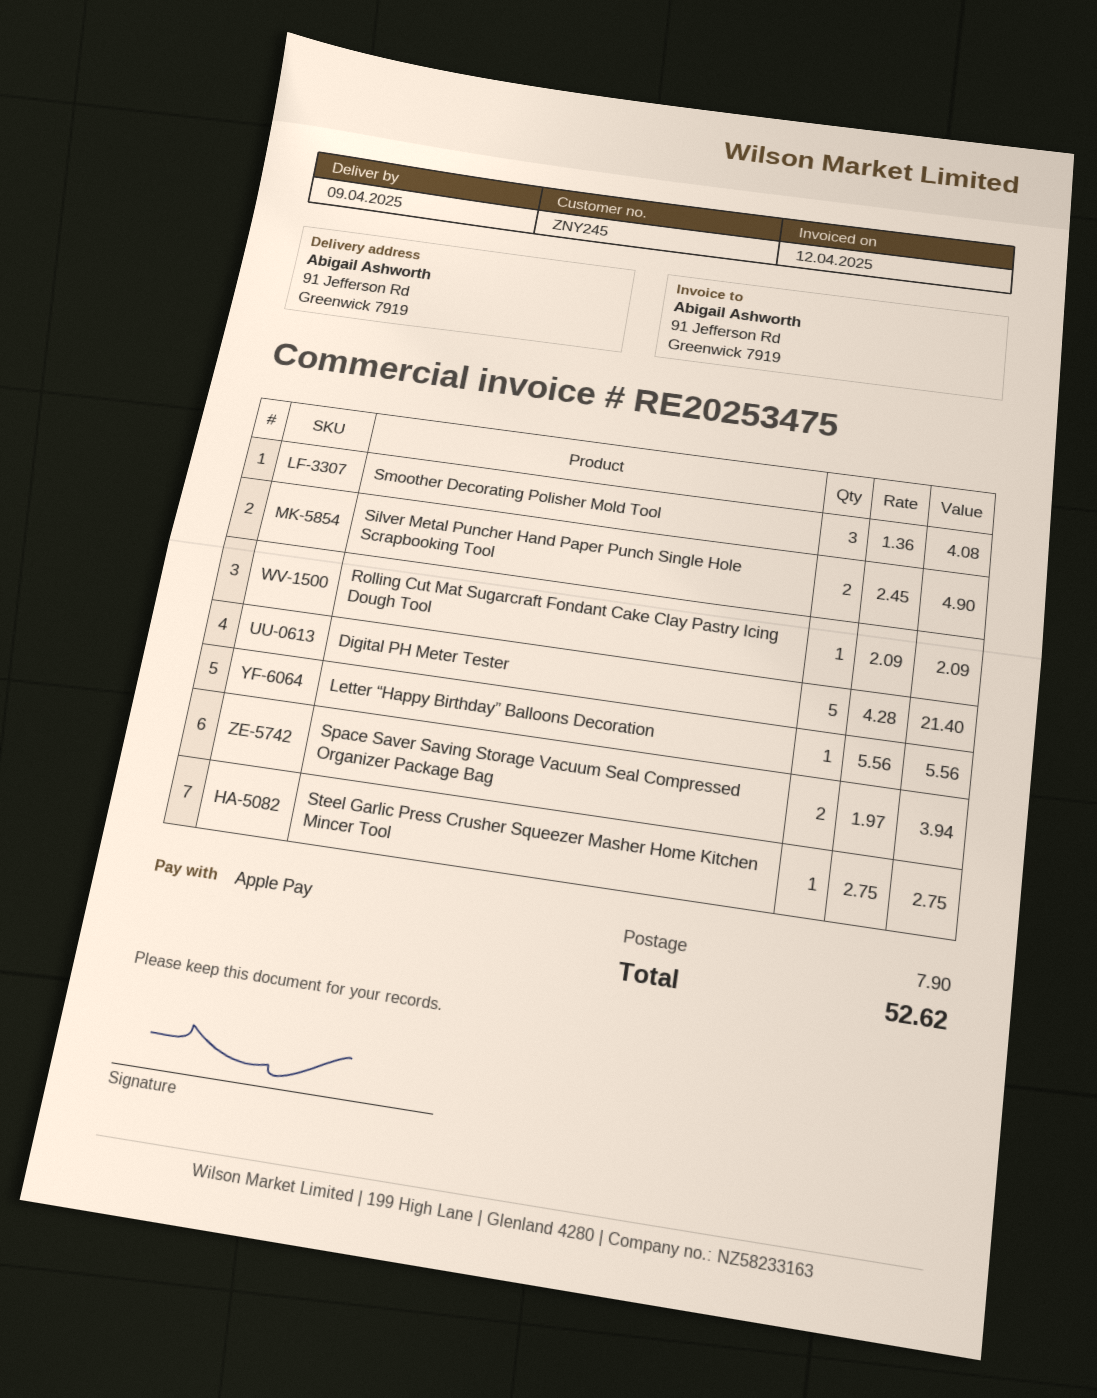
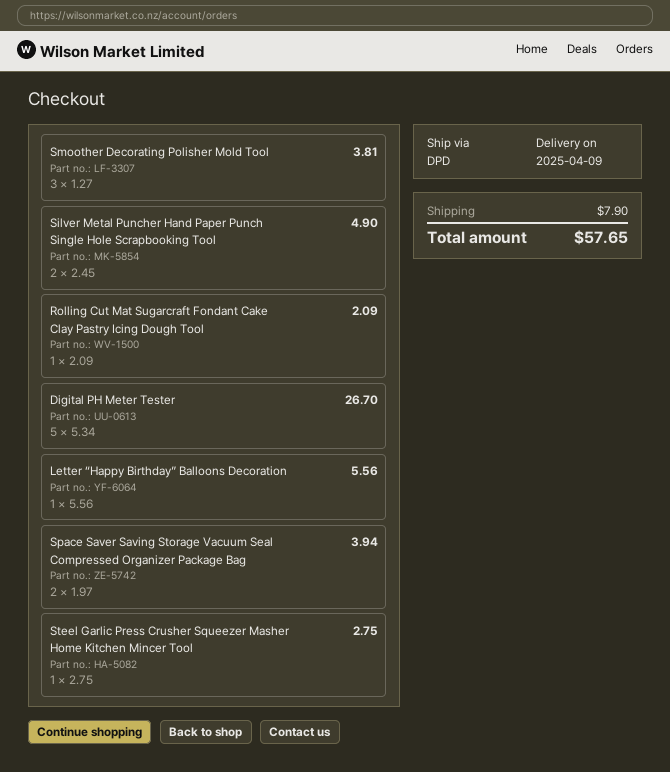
Smoother Decorating Polisher Mold Tool: 3 x 1.36 = 4.08 -> 3 x 1.27 = 3.81
Digital PH Meter Tester: 5 x 4.28 = 21.40 -> 5 x 5.34 = 26.70
total: 52.62 -> 57.65

